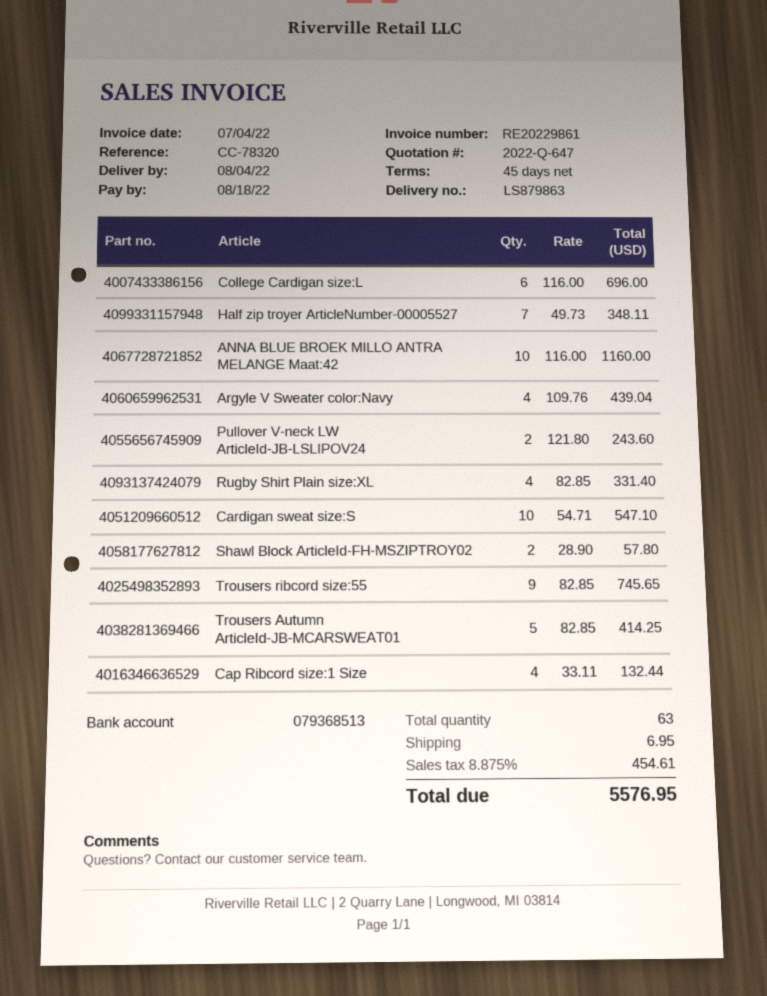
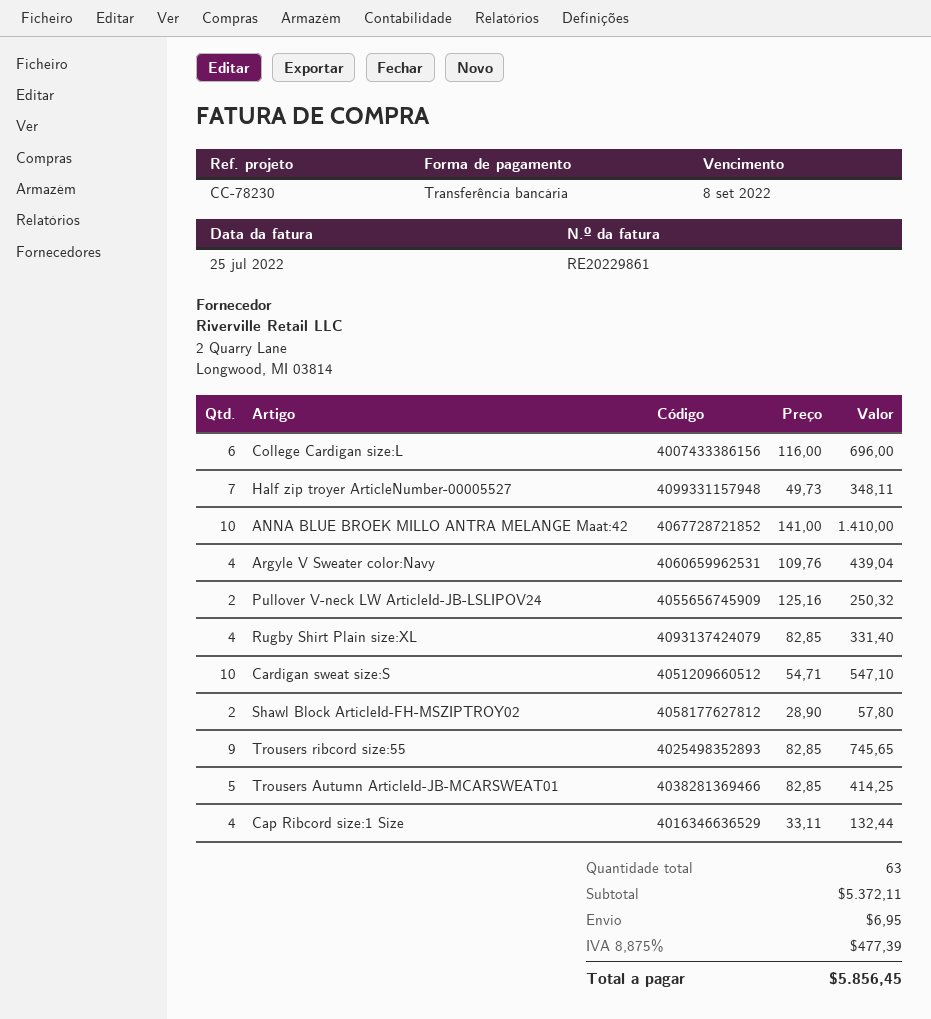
invoice date: 2022-07-04 -> 2022-07-25
due date: 2022-08-18 -> 2022-09-08
reference: CC-78320 -> CC-78230
ANNA BLUE BROEK MILLO ANTRA MELANGE Maat:42: 10 x 116.00 = 1160.00 -> 10 x 141.00 = 1410.00
Pullover V-neck LW ArticleId-JB-LSLIPOV24: 2 x 121.80 = 243.60 -> 2 x 125.16 = 250.32
tax: 8.875% = 454.61 -> 8.875% = 477.39
total: 5576.95 -> 5856.45

